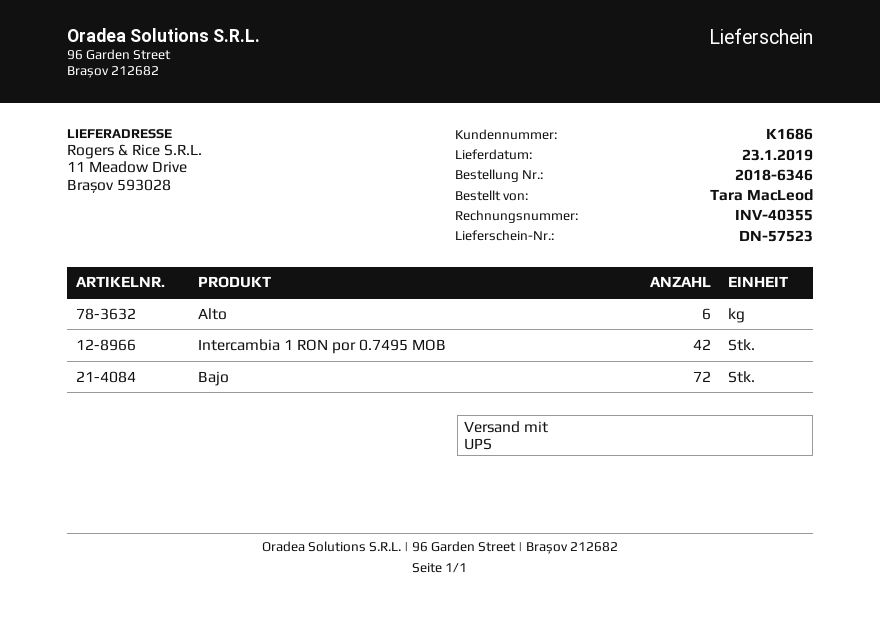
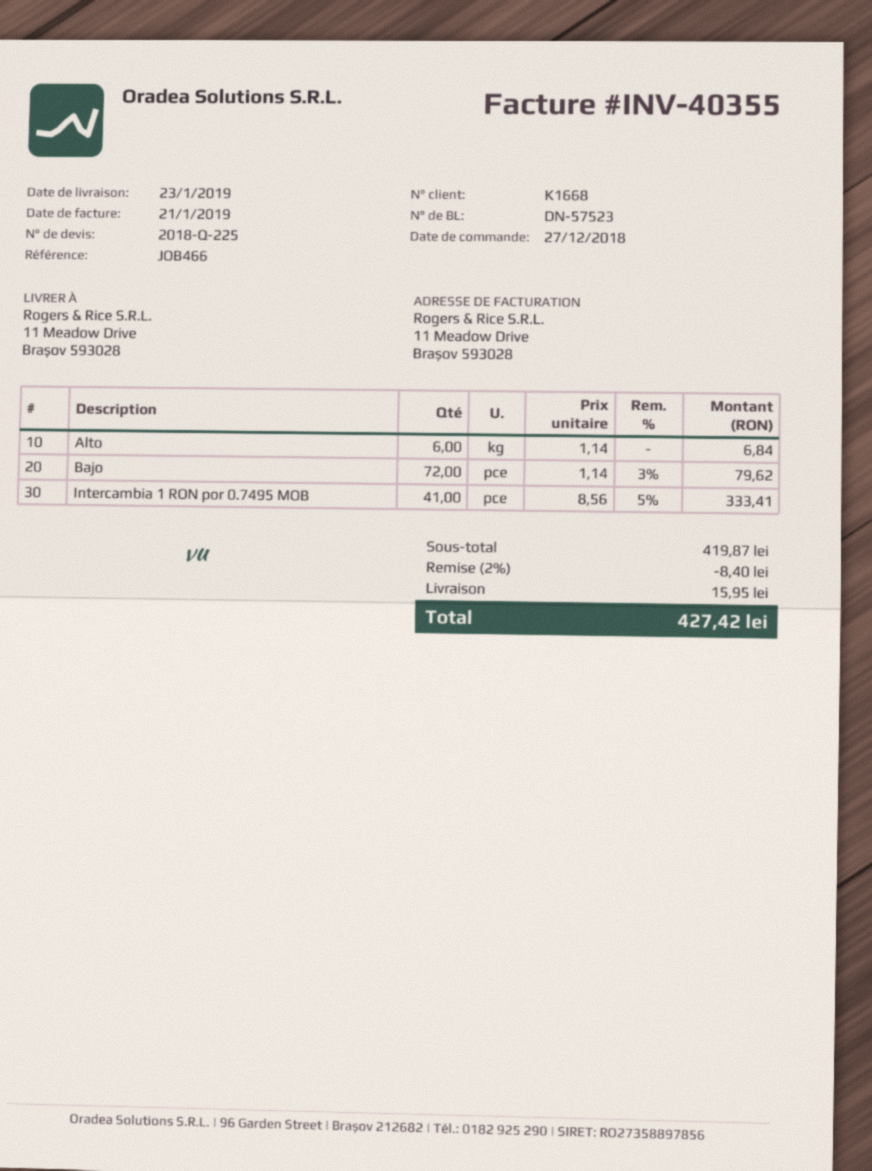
customer number: K1686 -> K1668
Intercambia 1 RON por 0.7495 MOB: 42 -> 41

